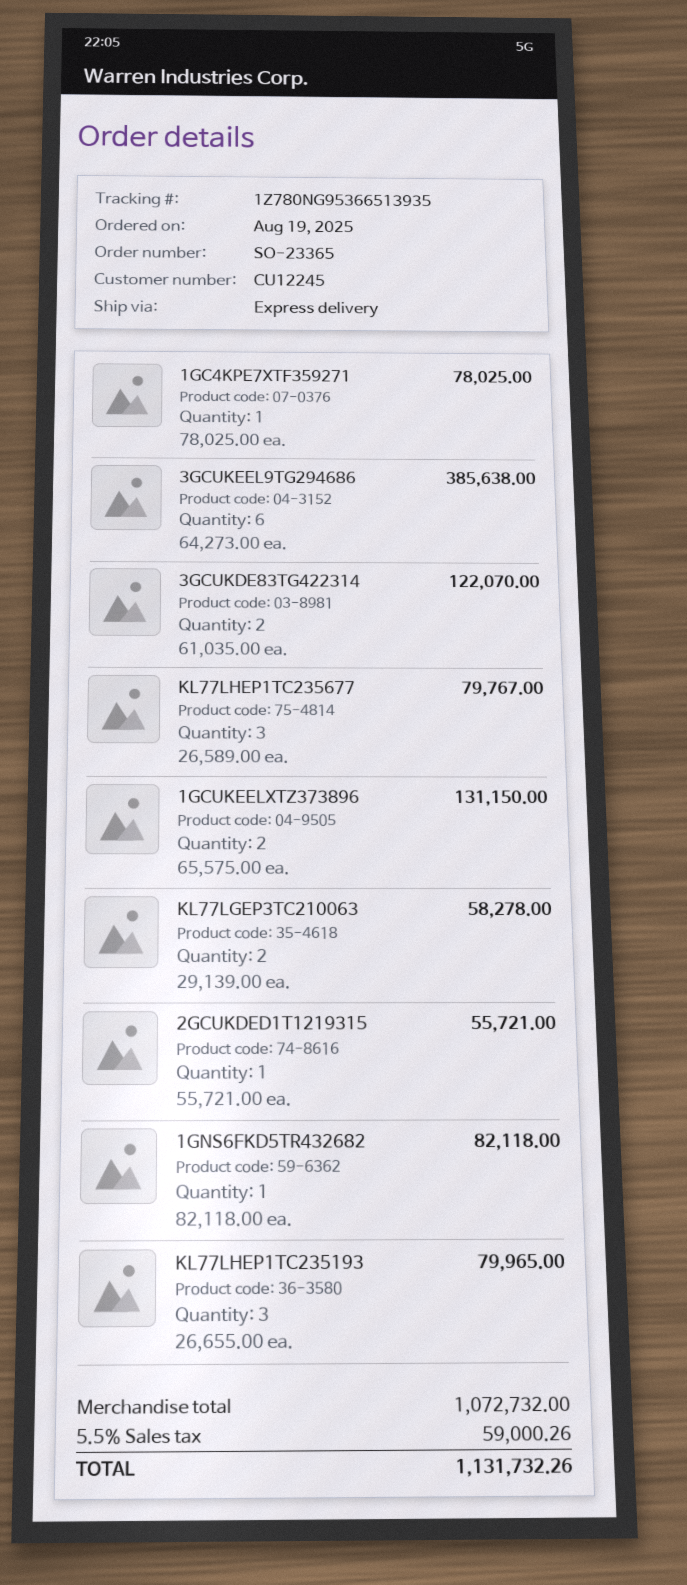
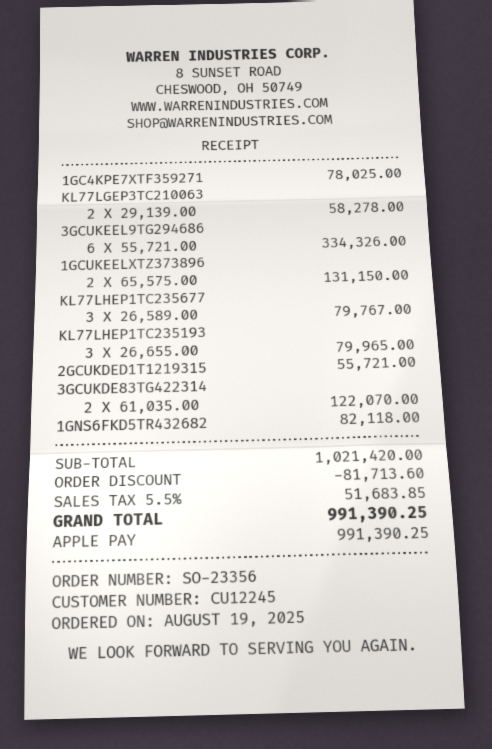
order number: SO-23365 -> SO-23356
3GCUKEEL9TG294686: 6 x 64273.00 = 385638.00 -> 6 x 55721.00 = 334326.00
subtotal: 1072732.00 -> 1021420.00
discount: none -> 81713.60
tax: 5.5% = 59000.26 -> 5.5% = 51683.85
total: 1131732.26 -> 991390.25

